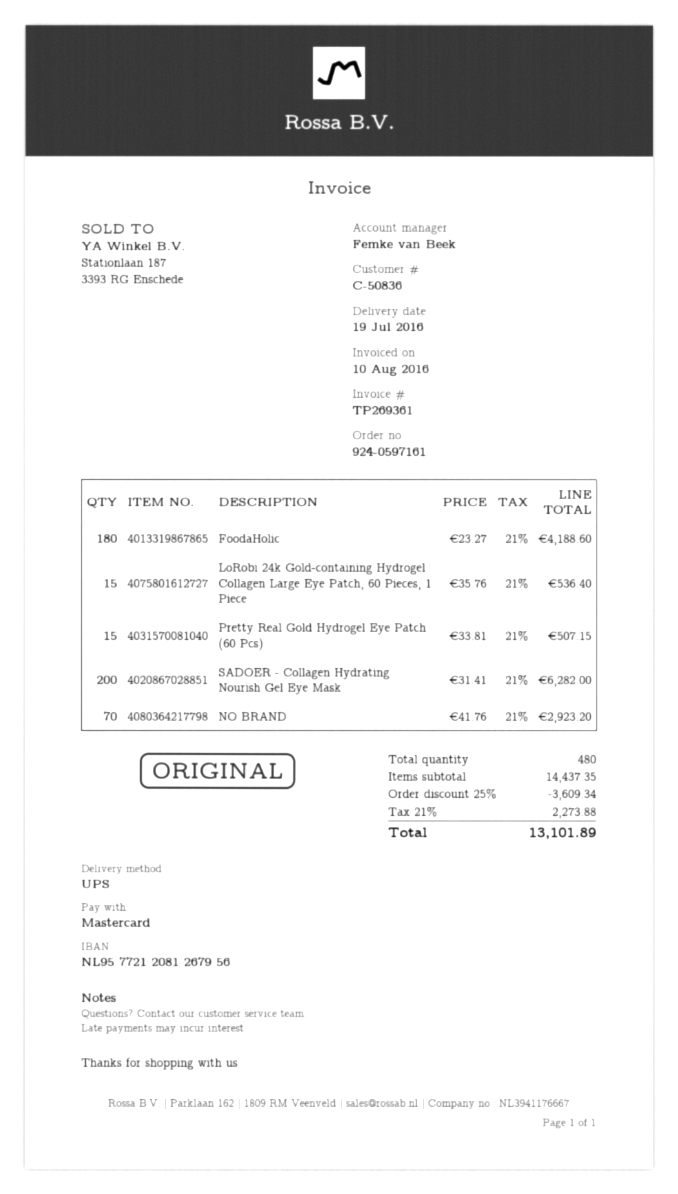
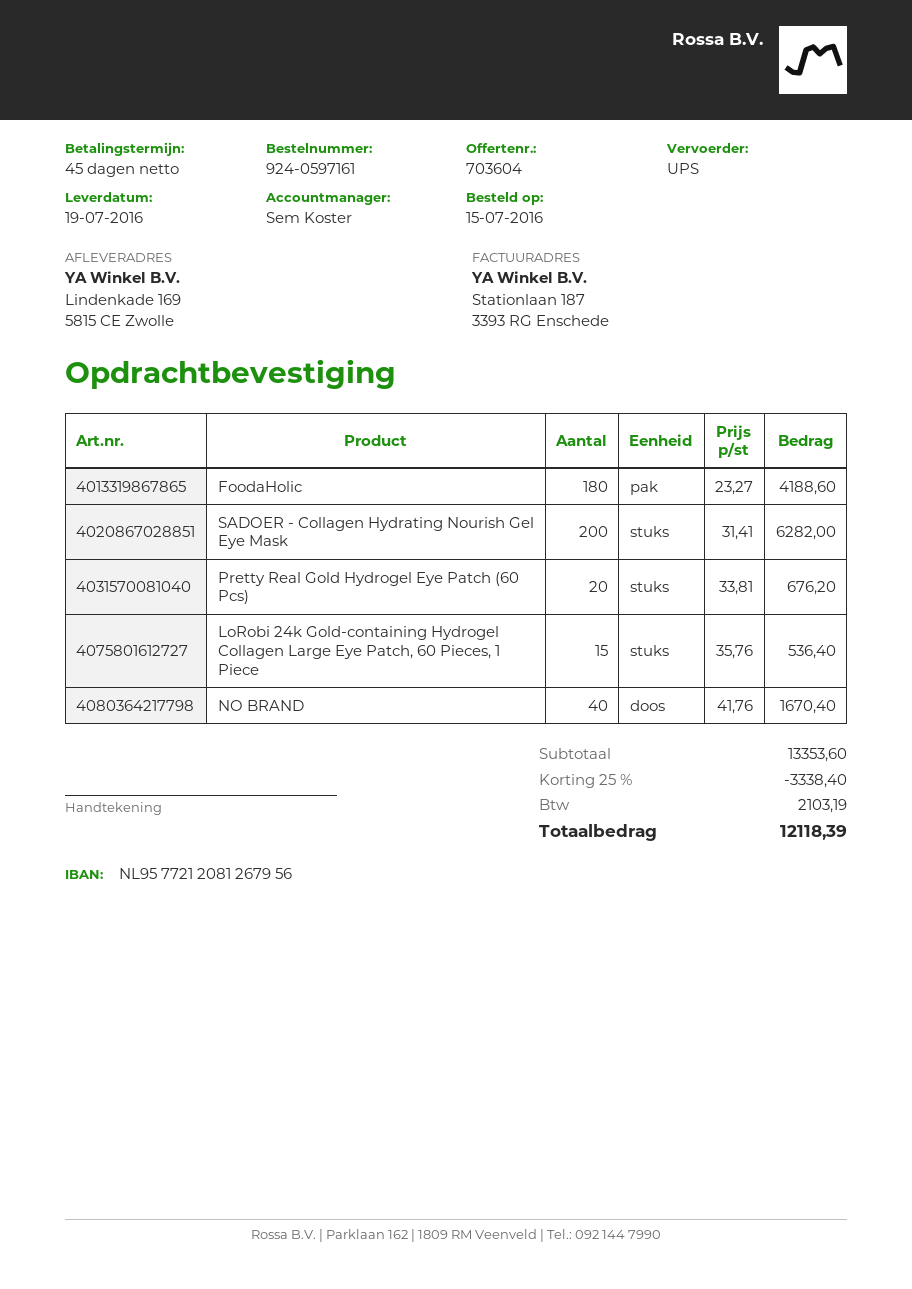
sales rep: Femke van Beek -> Sem Koster
Pretty Real Gold Hydrogel Eye Patch (60 Pcs): 15 x 33.81 = 507.15 -> 20 x 33.81 = 676.20
NO BRAND: 70 x 41.76 = 2923.20 -> 40 x 41.76 = 1670.40
subtotal: 14437.35 -> 13353.60
discount: 25% = 3609.34 -> 25% = 3338.40
tax: 2273.88 -> 2103.19
total: 13101.89 -> 12118.39

